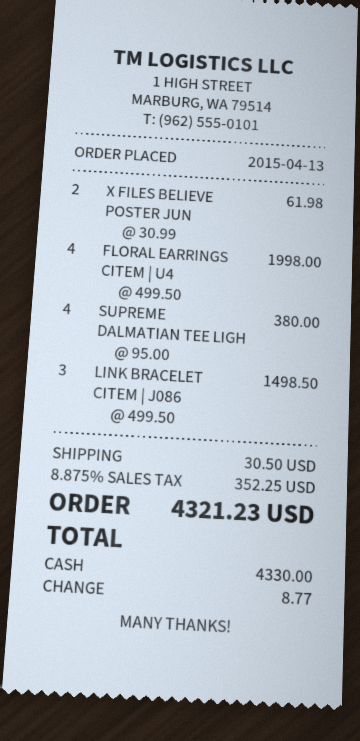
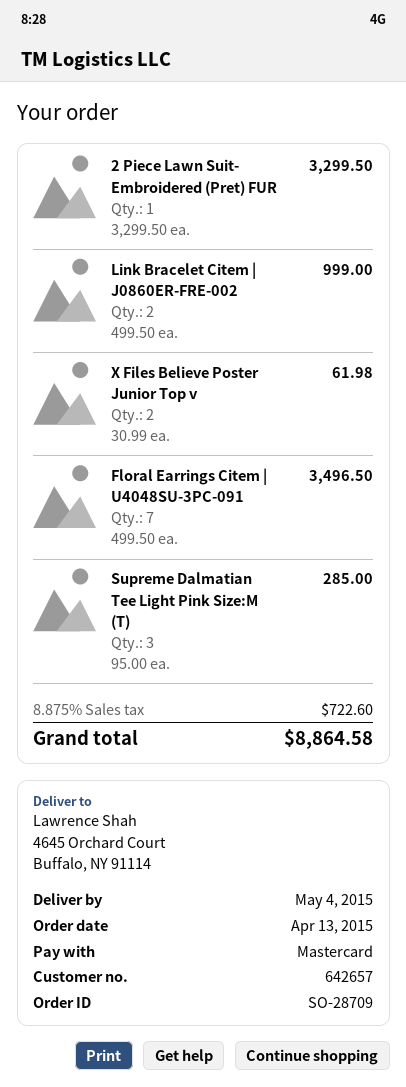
payment method: cash -> Mastercard
FLORAL EARRINGS CITEM | U4: 4 x 499.50 = 1998.00 -> 7 x 499.50 = 3496.50
SUPREME DALMATIAN TEE LIGH: 4 x 95.00 = 380.00 -> 3 x 95.00 = 285.00
LINK BRACELET CITEM | J086: 3 x 499.50 = 1498.50 -> 2 x 499.50 = 999.00
2 Piece Lawn Suit- Embroidered (Pret) FUR: none -> 1 x 3299.50 = 3299.50
shipping: 30.50 -> none
tax: 8.875% = 352.25 -> 8.875% = 722.60
total: 4321.23 -> 8864.58

